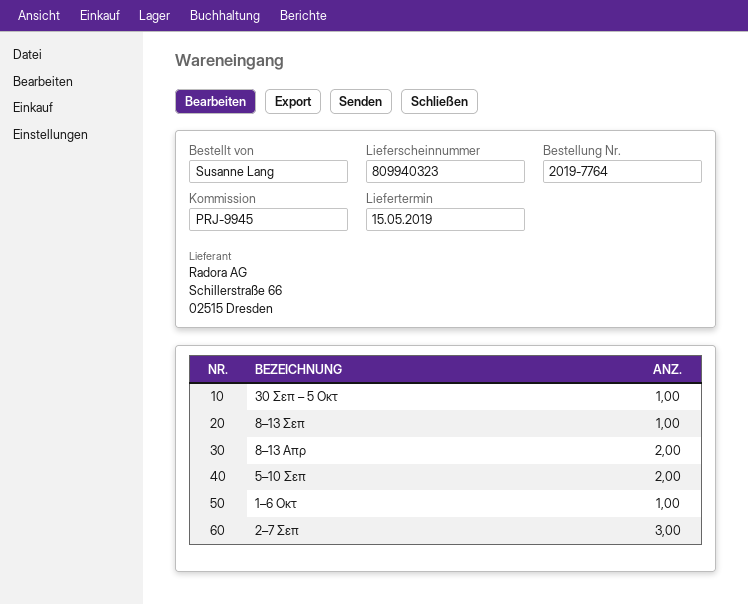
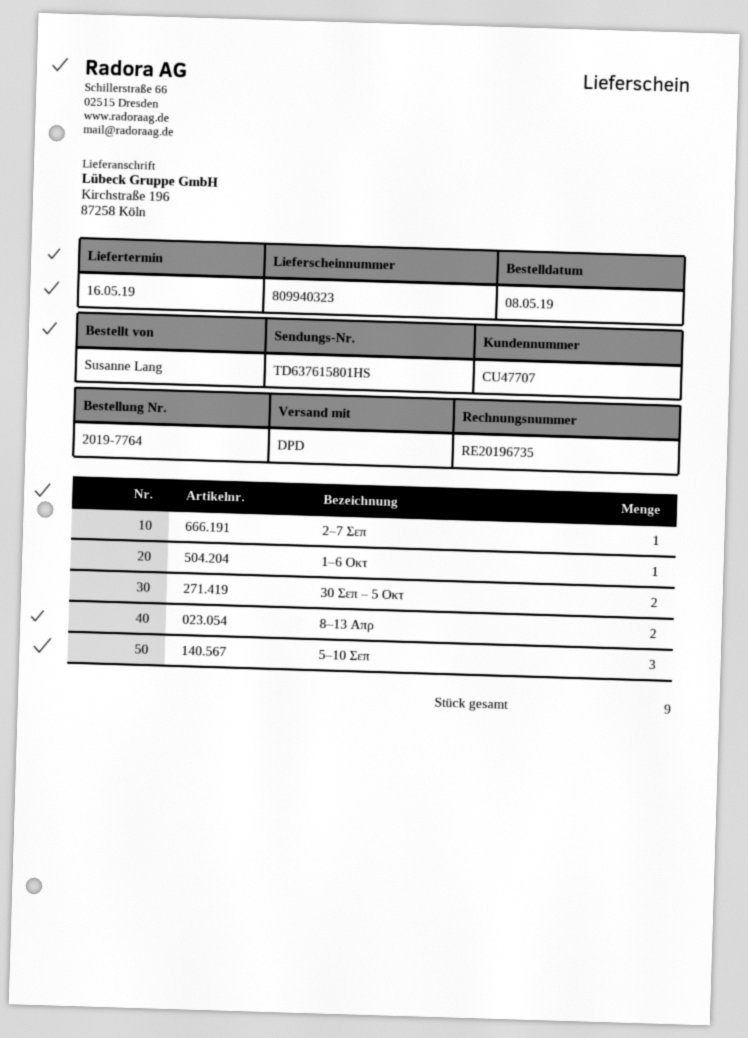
delivery date: 2019-05-15 -> 2019-05-16
30 Σεπ – 5 Οκτ: 1 -> 2
8–13 Σεπ: 1 -> none
5–10 Σεπ: 2 -> 3
2–7 Σεπ: 3 -> 1

